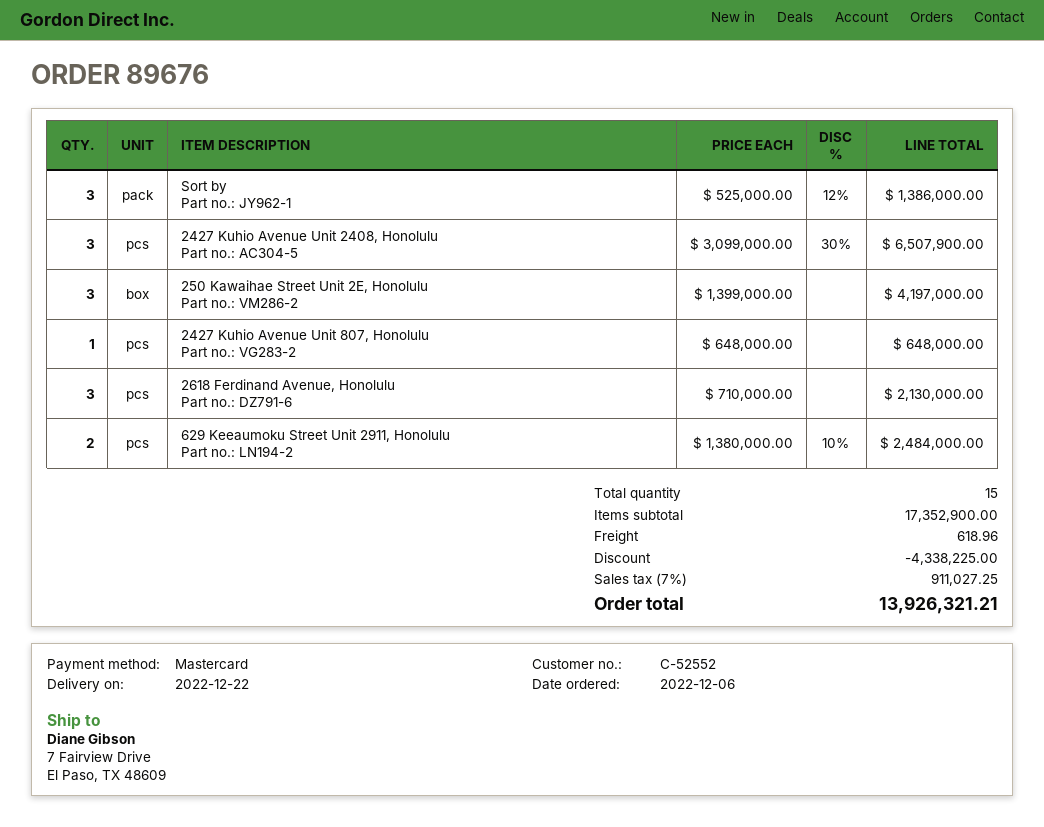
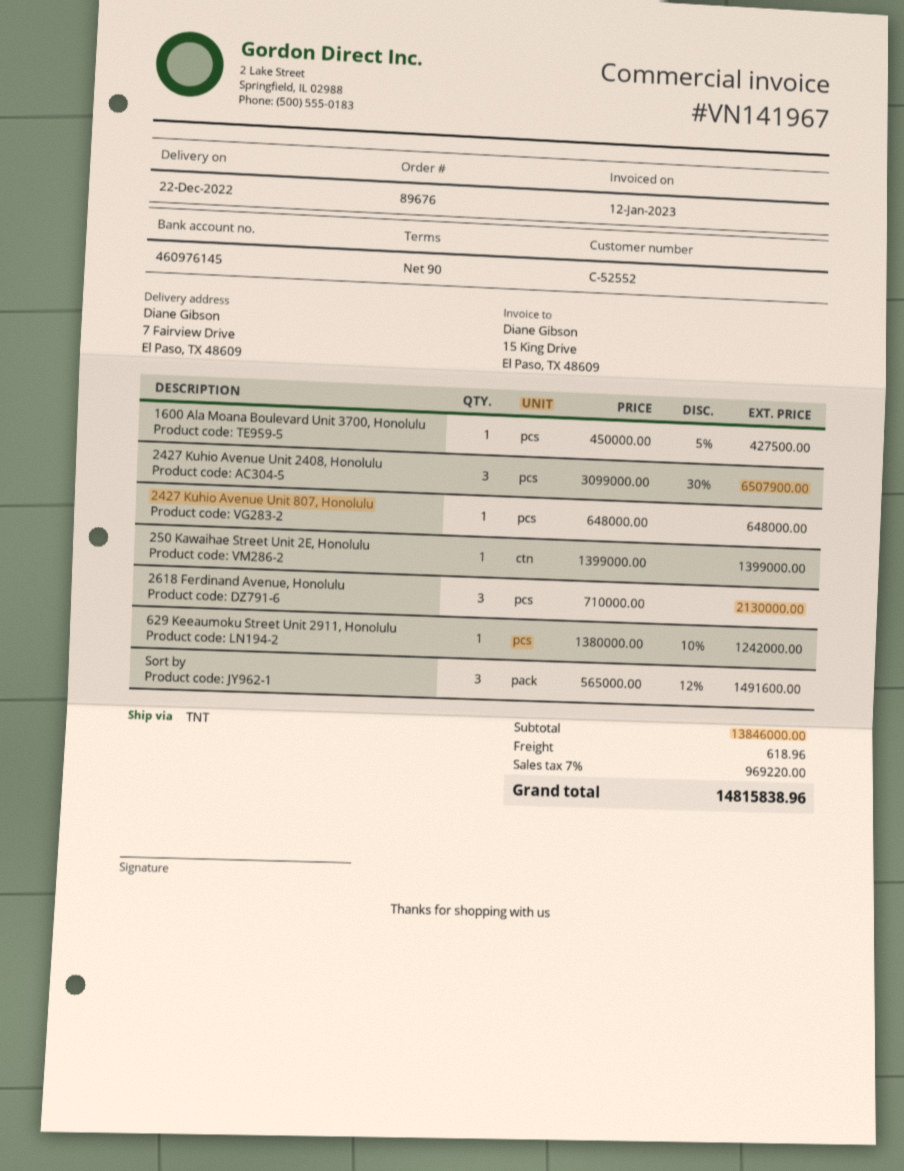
Sort by: 3 x 525000.00 - 12% = 1386000.00 -> 3 x 565000.00 - 12% = 1491600.00
250 Kawaihae Street Unit 2E, Honolulu: 3 x 1399000.00 = 4197000.00 -> 1 x 1399000.00 = 1399000.00
629 Keeaumoku Street Unit 2911, Honolulu: 2 x 1380000.00 - 10% = 2484000.00 -> 1 x 1380000.00 - 10% = 1242000.00
1600 Ala Moana Boulevard Unit 3700, Honolulu: none -> 1 x 450000.00 - 5% = 427500.00
subtotal: 17352900.00 -> 13846000.00
discount: 4338225.00 -> none
tax: 7% = 911027.25 -> 7% = 969220.00
total: 13926321.21 -> 14815838.96

